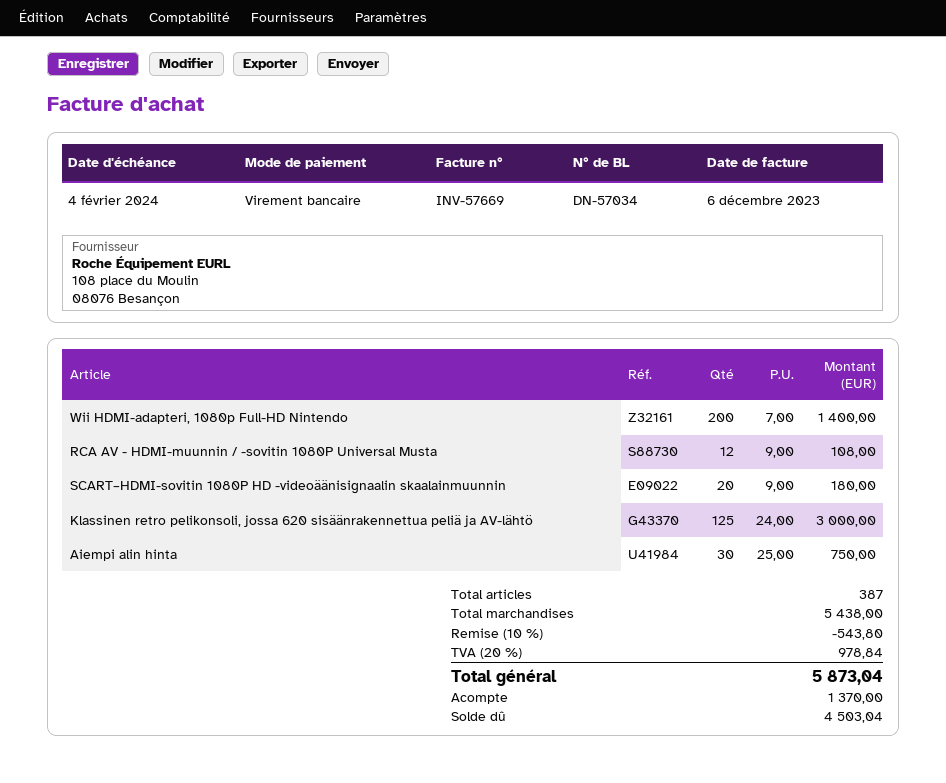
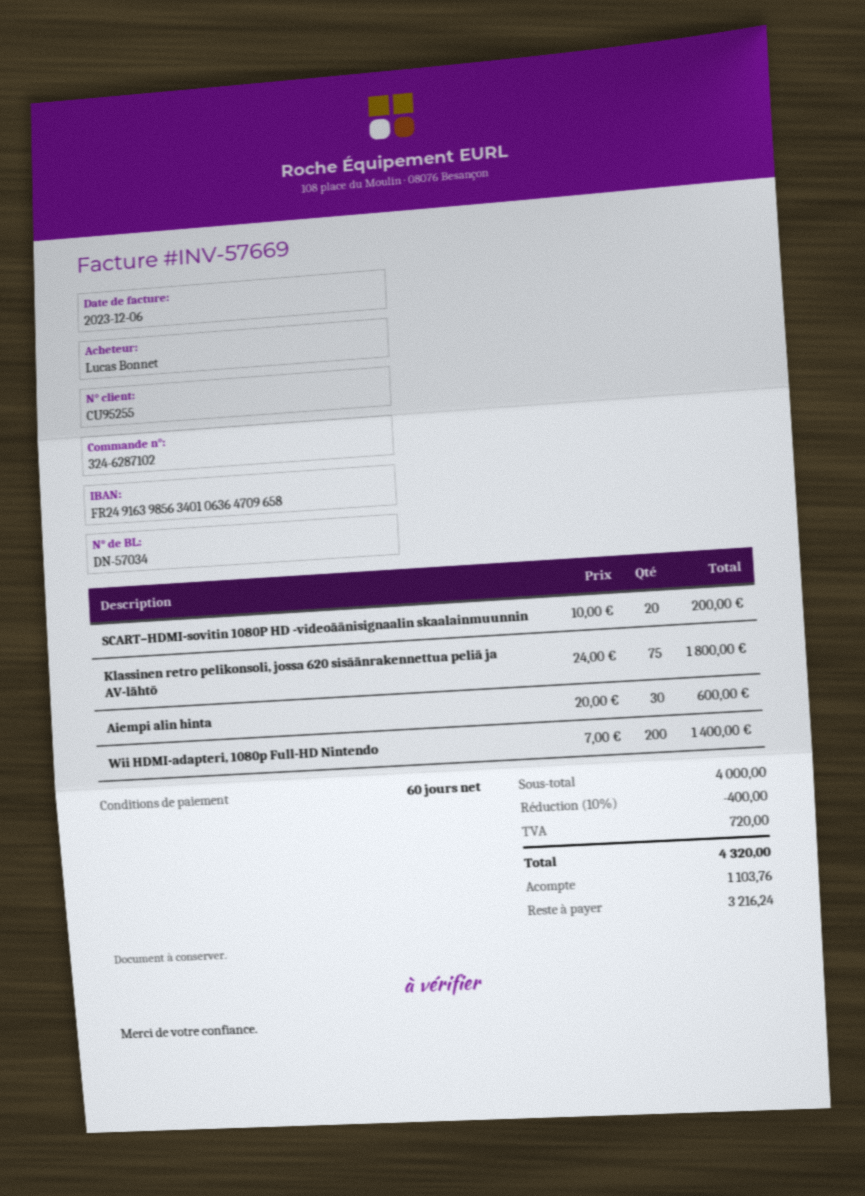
RCA AV - HDMI-muunnin / -sovitin 1080P Universal Musta: 12 x 9.00 = 108.00 -> none
SCART–HDMI-sovitin 1080P HD -videoäänisignaalin skaalainmuunnin: 20 x 9.00 = 180.00 -> 20 x 10.00 = 200.00
Klassinen retro pelikonsoli, jossa 620 sisäänrakennettua peliä ja AV-lähtö: 125 x 24.00 = 3000.00 -> 75 x 24.00 = 1800.00
Aiempi alin hinta: 30 x 25.00 = 750.00 -> 30 x 20.00 = 600.00
subtotal: 5438.00 -> 4000.00
discount: 10% = 543.80 -> 10% = 400.00
tax: 978.84 -> 720.00
total: 5873.04 -> 4320.00
deposit: 1370.00 -> 1103.76
balance: 4503.04 -> 3216.24

